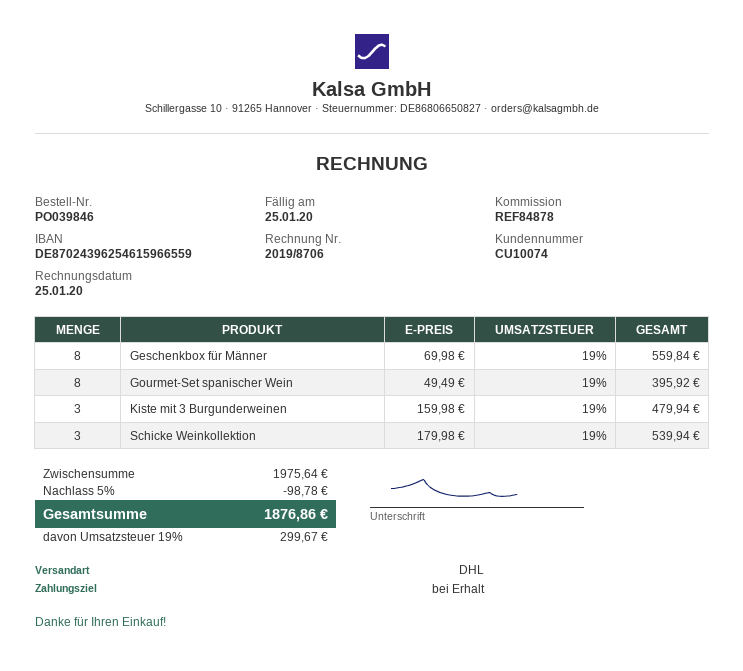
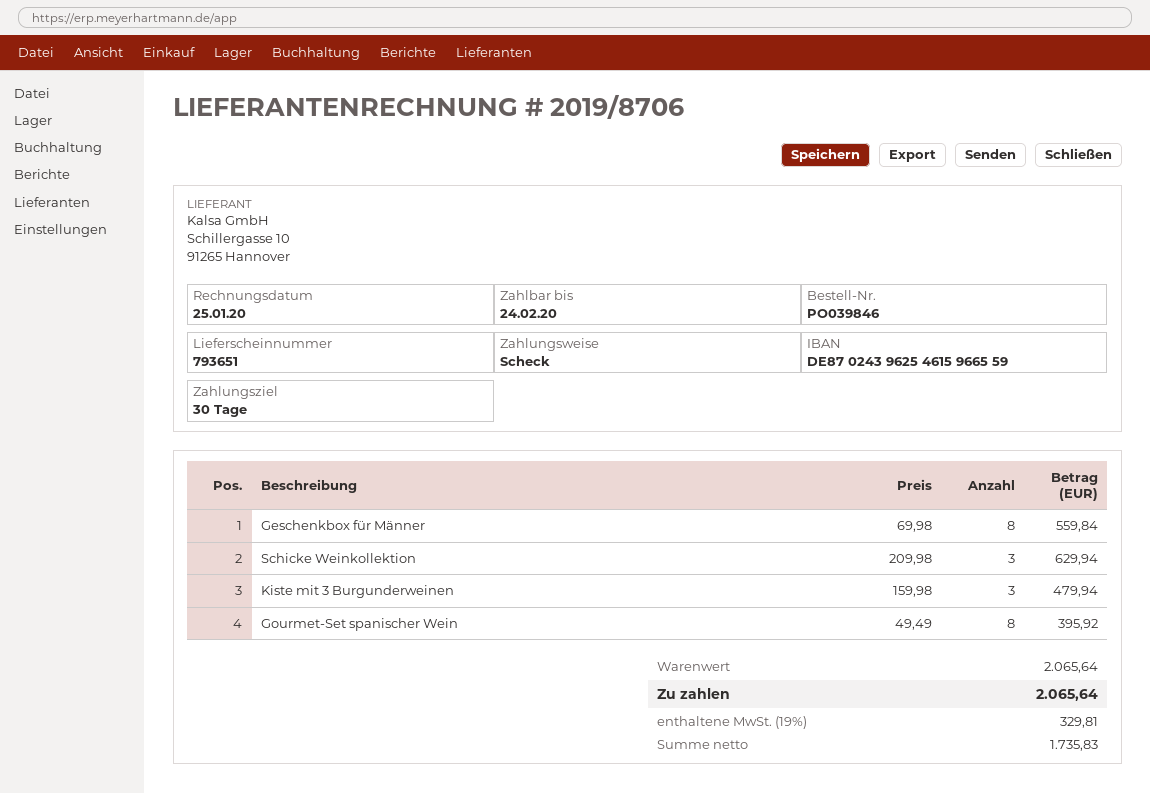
payment terms: on receipt -> 30 days
due date: 2020-01-25 -> 2020-02-24
Schicke Weinkollektion: 3 x 179.98 = 539.94 -> 3 x 209.98 = 629.94
subtotal: 1975.64 -> 2065.64
discount: 5% = 98.78 -> none
tax: 19% = 299.67 -> 19% = 329.81
total: 1876.86 -> 2065.64

